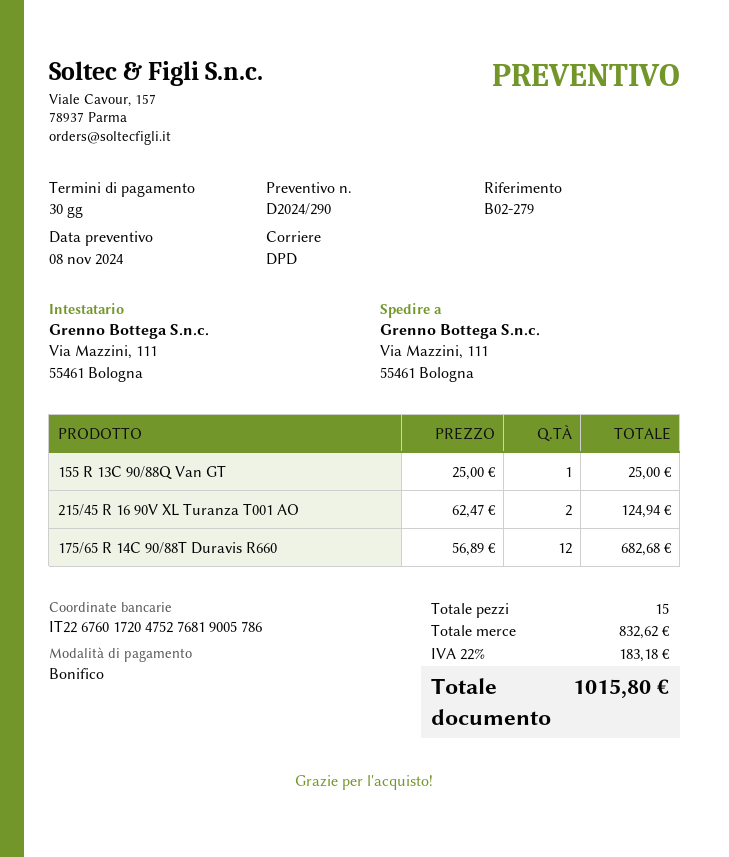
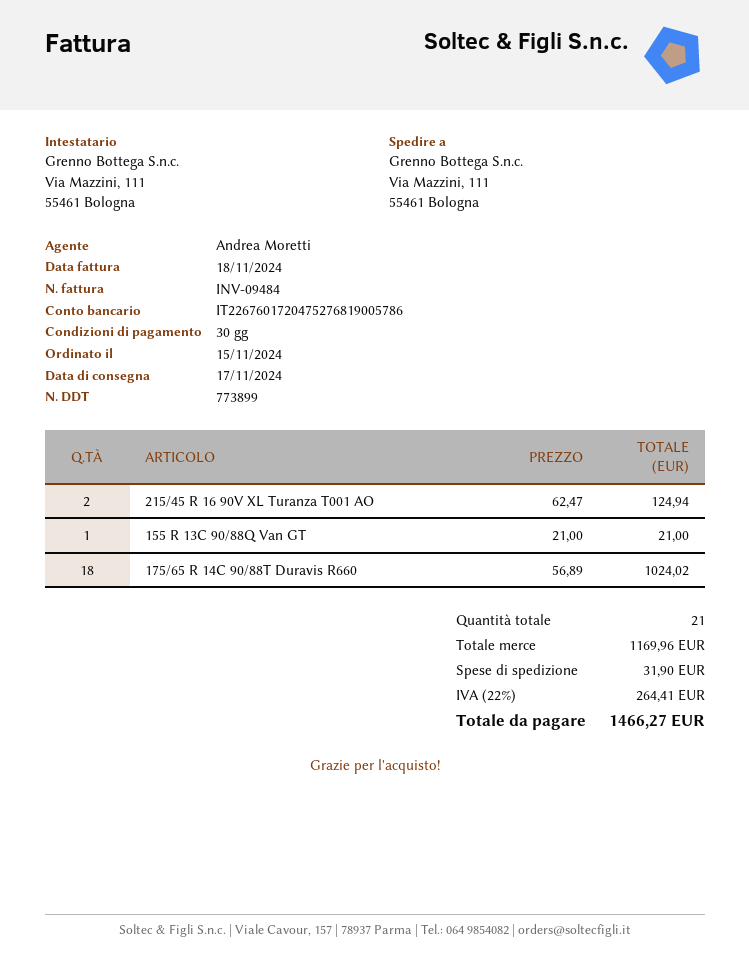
155 R 13C 90/88Q Van GT: 1 x 25.00 = 25.00 -> 1 x 21.00 = 21.00
175/65 R 14C 90/88T Duravis R660: 12 x 56.89 = 682.68 -> 18 x 56.89 = 1024.02
total quantity: 15 -> 21
subtotal: 832.62 -> 1169.96
shipping: none -> 31.90
tax: 22% = 183.18 -> 22% = 264.41
total: 1015.80 -> 1466.27

